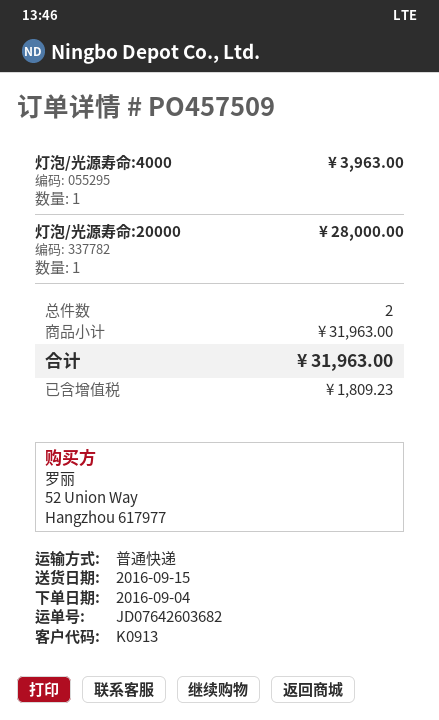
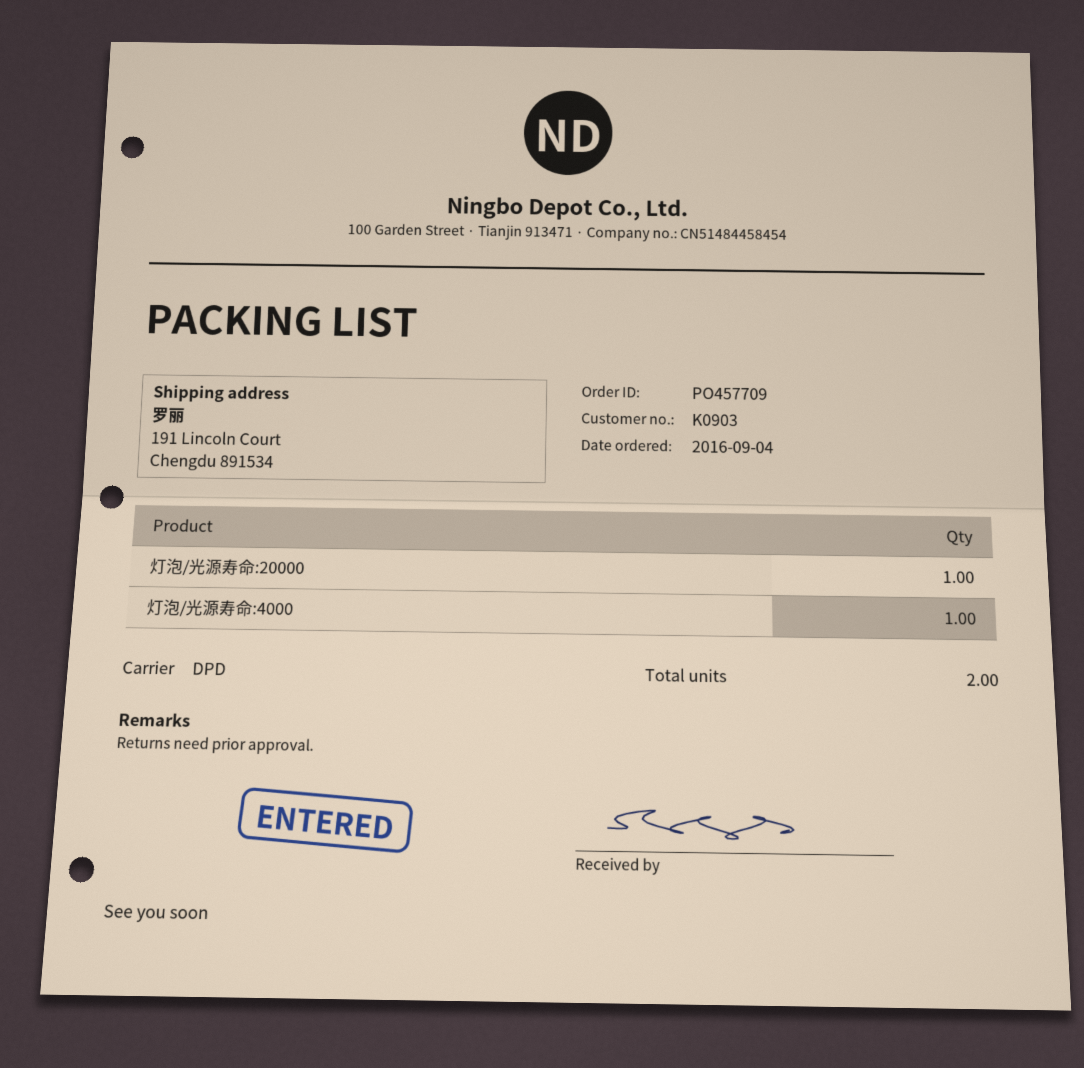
order number: PO457509 -> PO457709
customer number: K0913 -> K0903
shipping method: standard -> DPD

